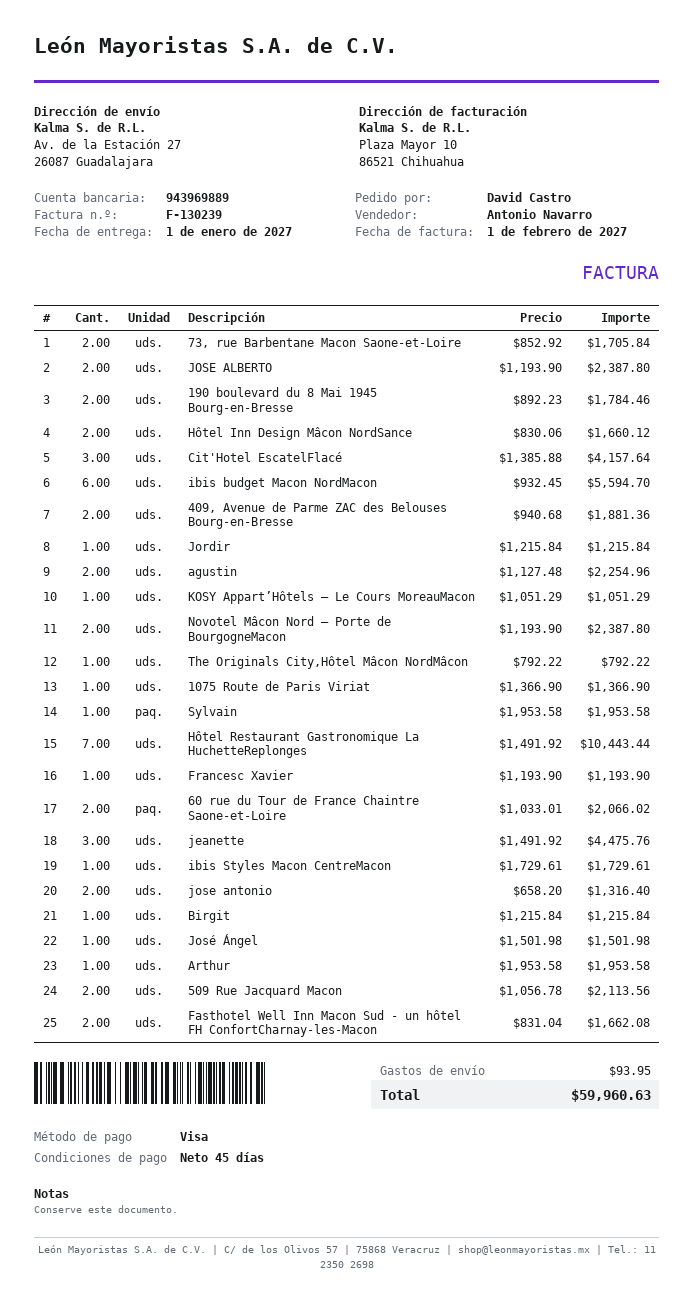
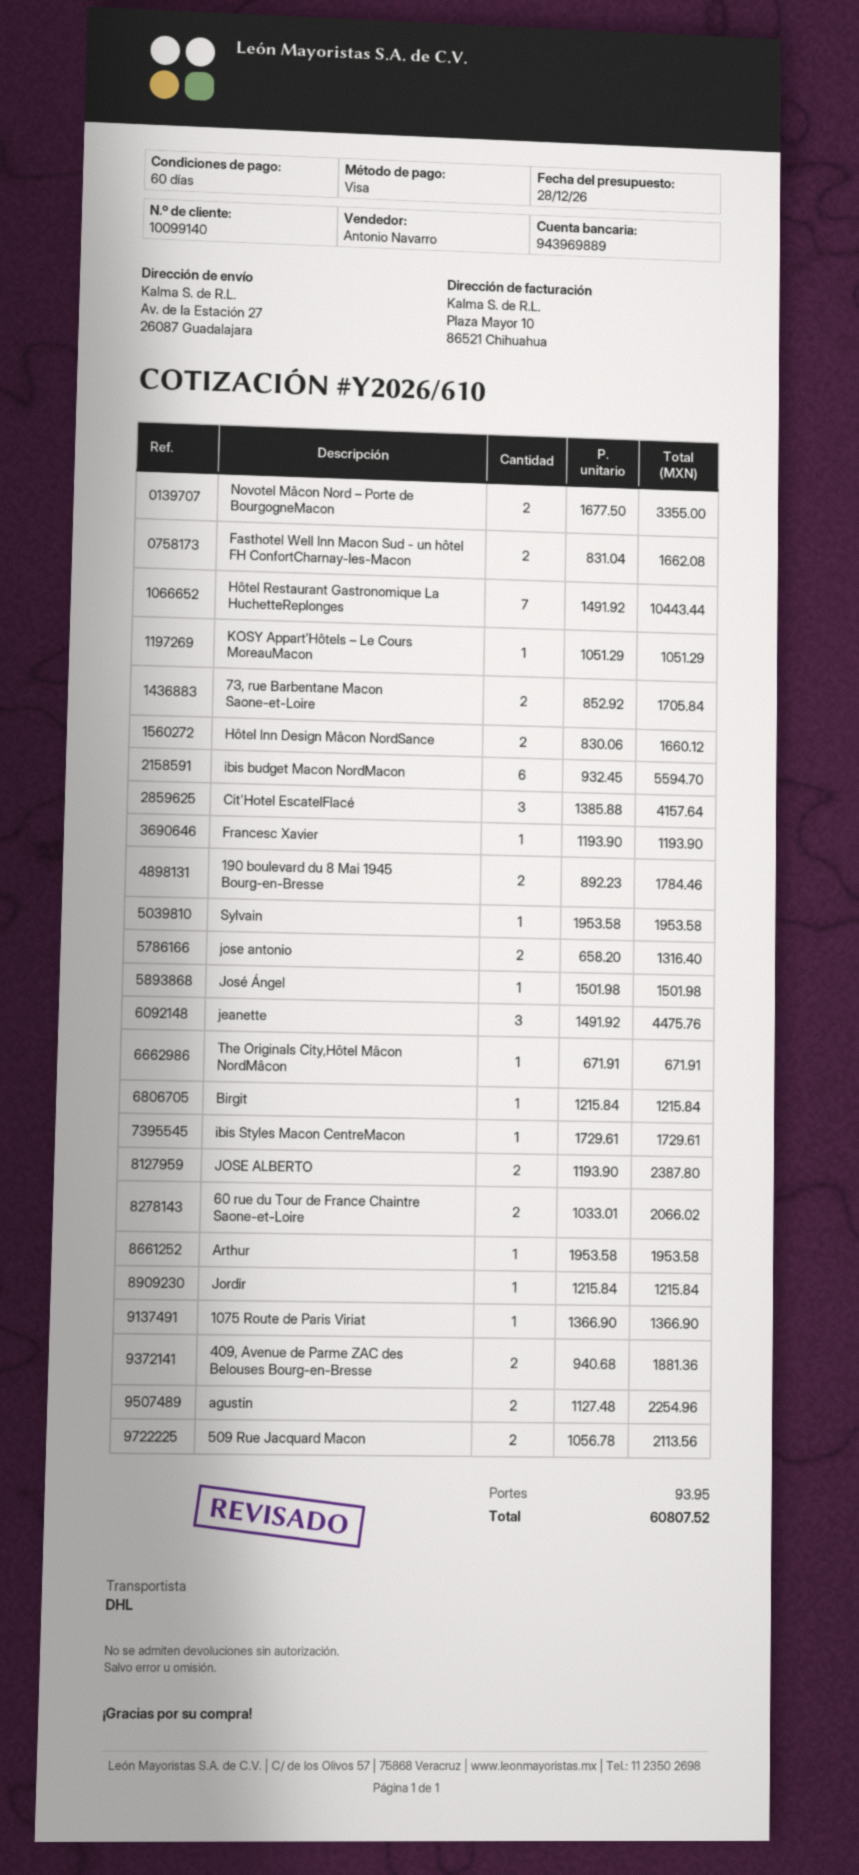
payment terms: 45 days -> 60 days
Novotel Mâcon Nord – Porte de BourgogneMacon: 2 x 1193.90 = 2387.80 -> 2 x 1677.50 = 3355.00
The Originals City,Hôtel Mâcon NordMâcon: 1 x 792.22 = 792.22 -> 1 x 671.91 = 671.91
total: 59960.63 -> 60807.52

